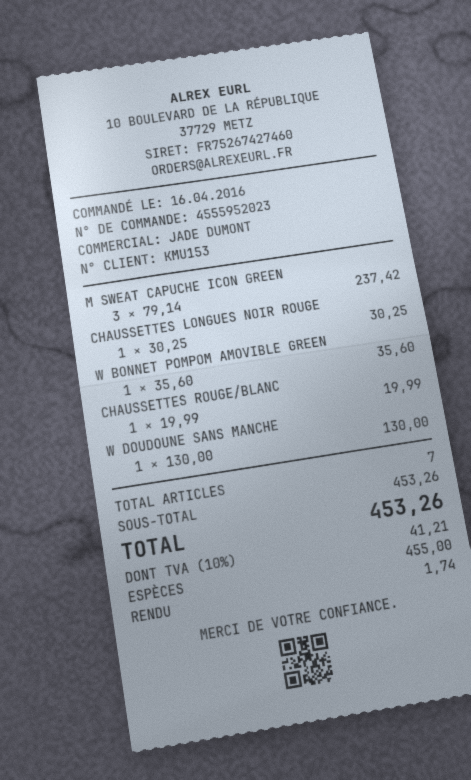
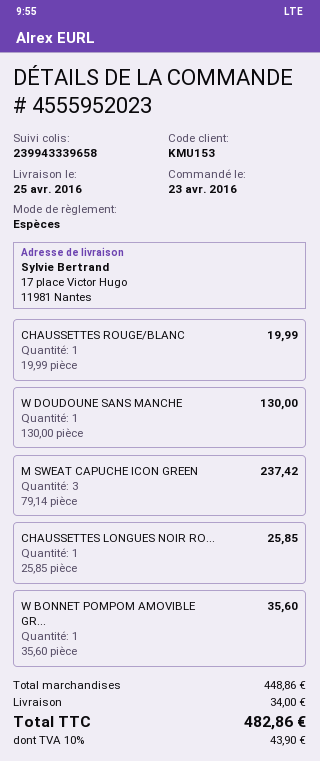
order date: 2016-04-16 -> 2016-04-23
CHAUSSETTES LONGUES NOIR ROUGE: 1 x 30.25 = 30.25 -> 1 x 25.85 = 25.85
subtotal: 453.26 -> 448.86
shipping: none -> 34.00
tax: 10% = 41.21 -> 10% = 43.90
total: 453.26 -> 482.86

